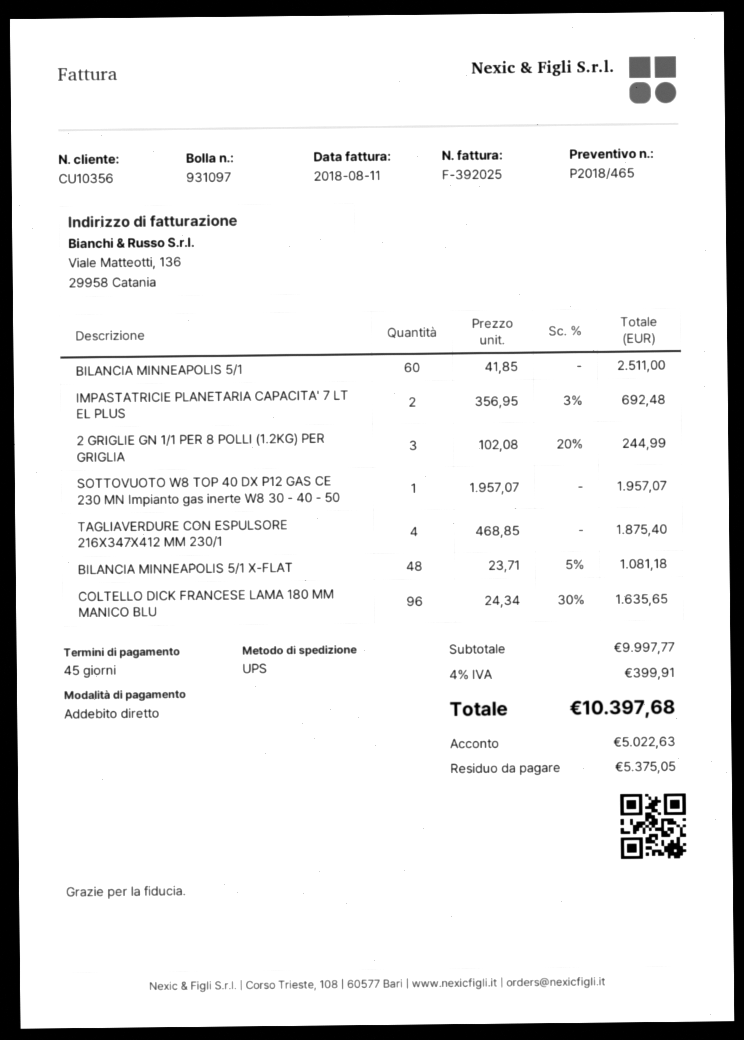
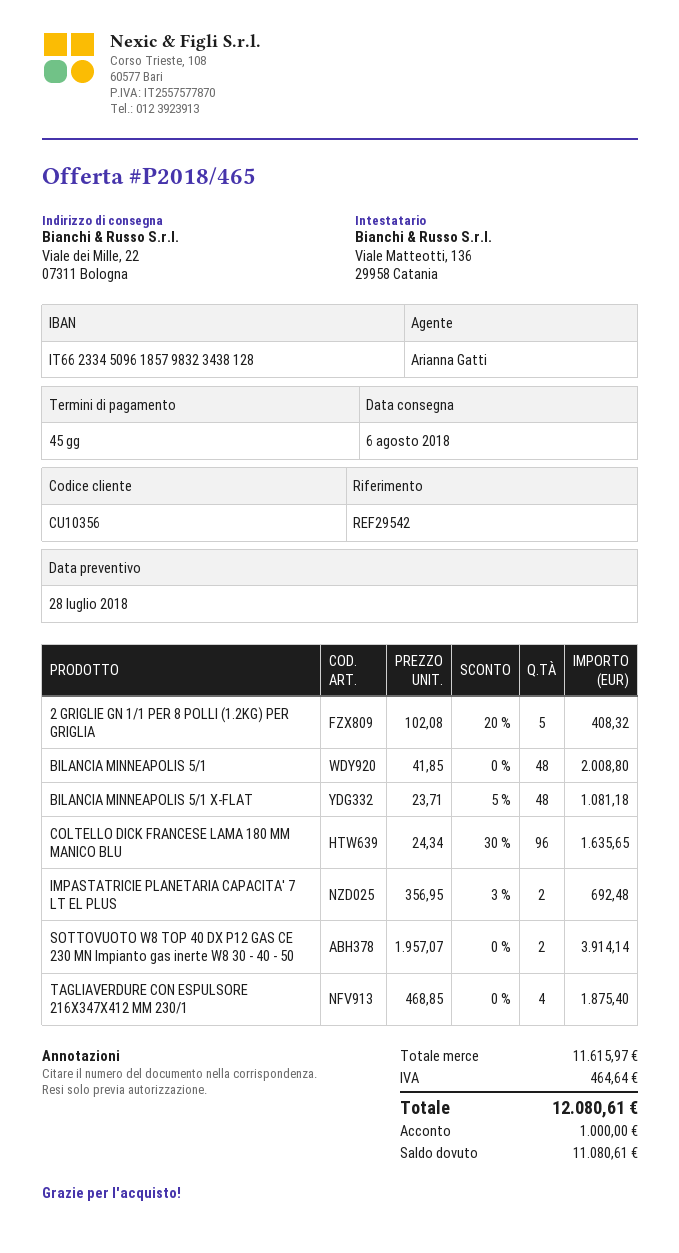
BILANCIA MINNEAPOLIS 5/1: 60 x 41.85 = 2511.00 -> 48 x 41.85 = 2008.80
2 GRIGLIE GN 1/1 PER 8 POLLI (1.2KG) PER GRIGLIA: 3 x 102.08 - 20% = 244.99 -> 5 x 102.08 - 20% = 408.32
SOTTOVUOTO W8 TOP 40 DX P12 GAS CE 230 MN Impianto gas inerte W8 30 - 40 - 50: 1 x 1957.07 = 1957.07 -> 2 x 1957.07 = 3914.14
subtotal: 9997.77 -> 11615.97
tax: 399.91 -> 464.64
total: 10397.68 -> 12080.61
deposit: 5022.63 -> 1000.00
balance: 5375.05 -> 11080.61

